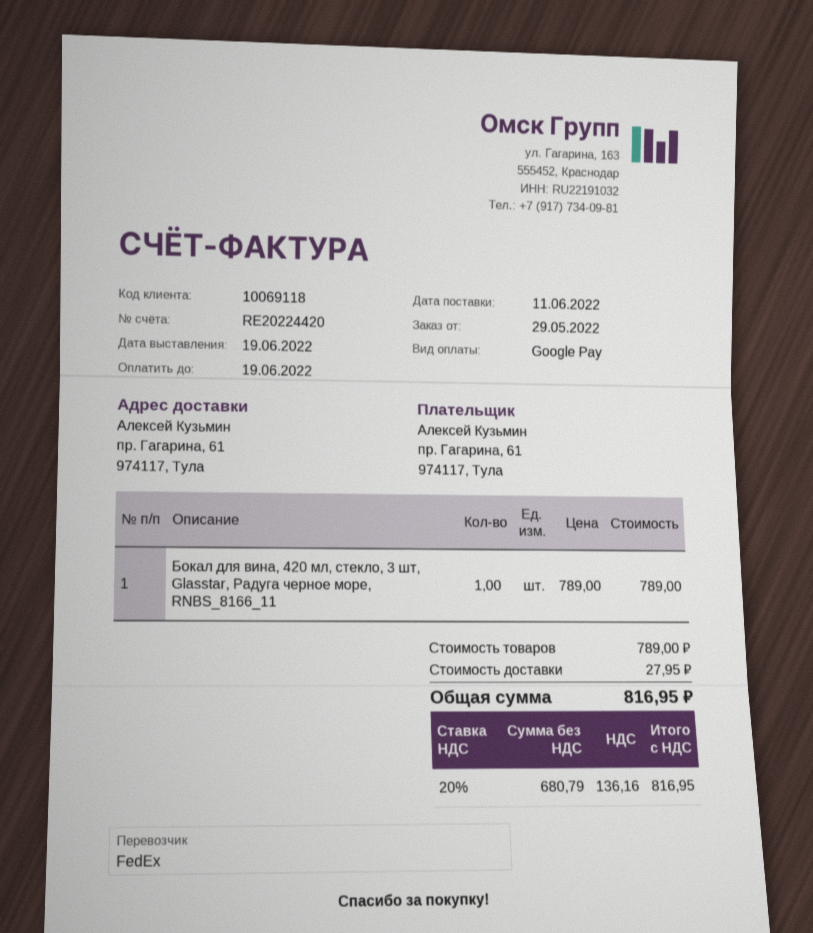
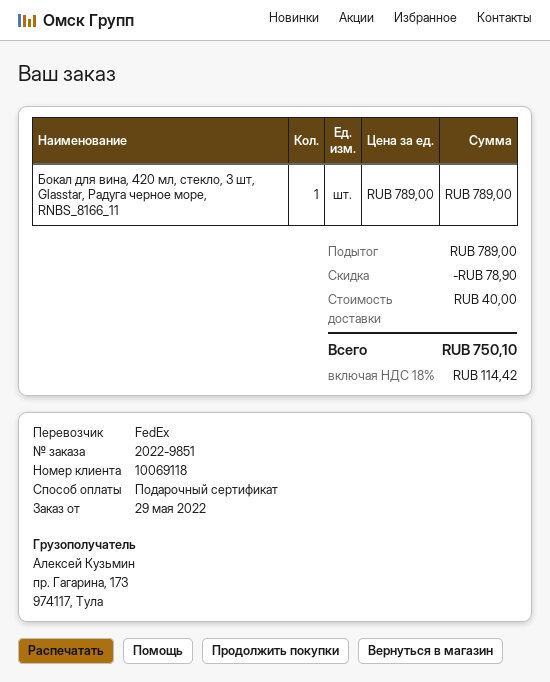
payment method: Google Pay -> gift card
ship to: пр. Гагарина, 61, 974117, Тула -> пр. Гагарина, 173, 974117, Тула
discount: none -> 78.90
shipping: 27.95 -> 40.00
tax: 20% = 136.16 -> 18% = 114.42
total: 816.95 -> 750.10

